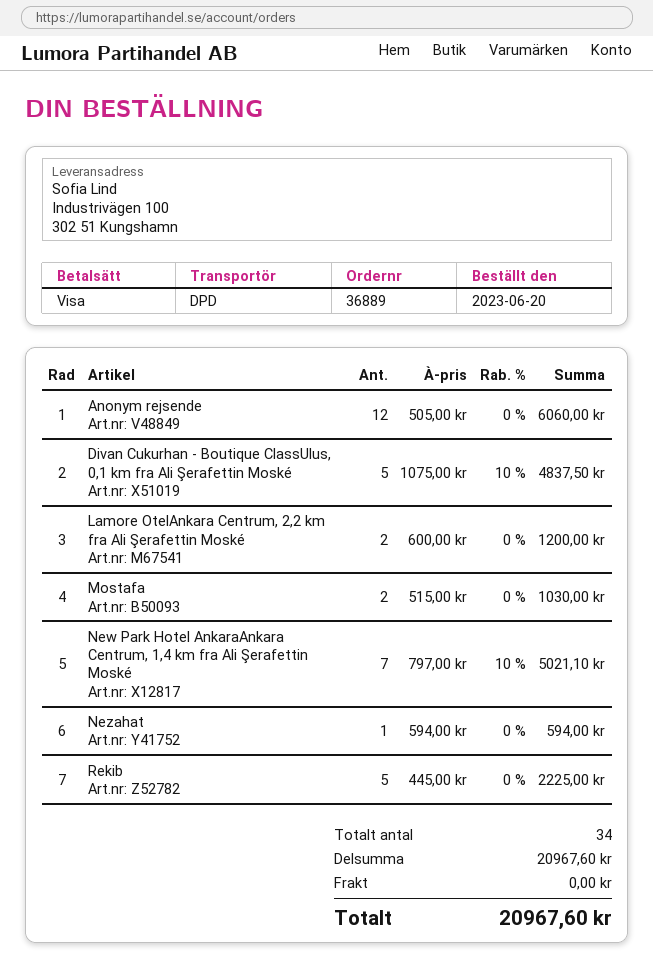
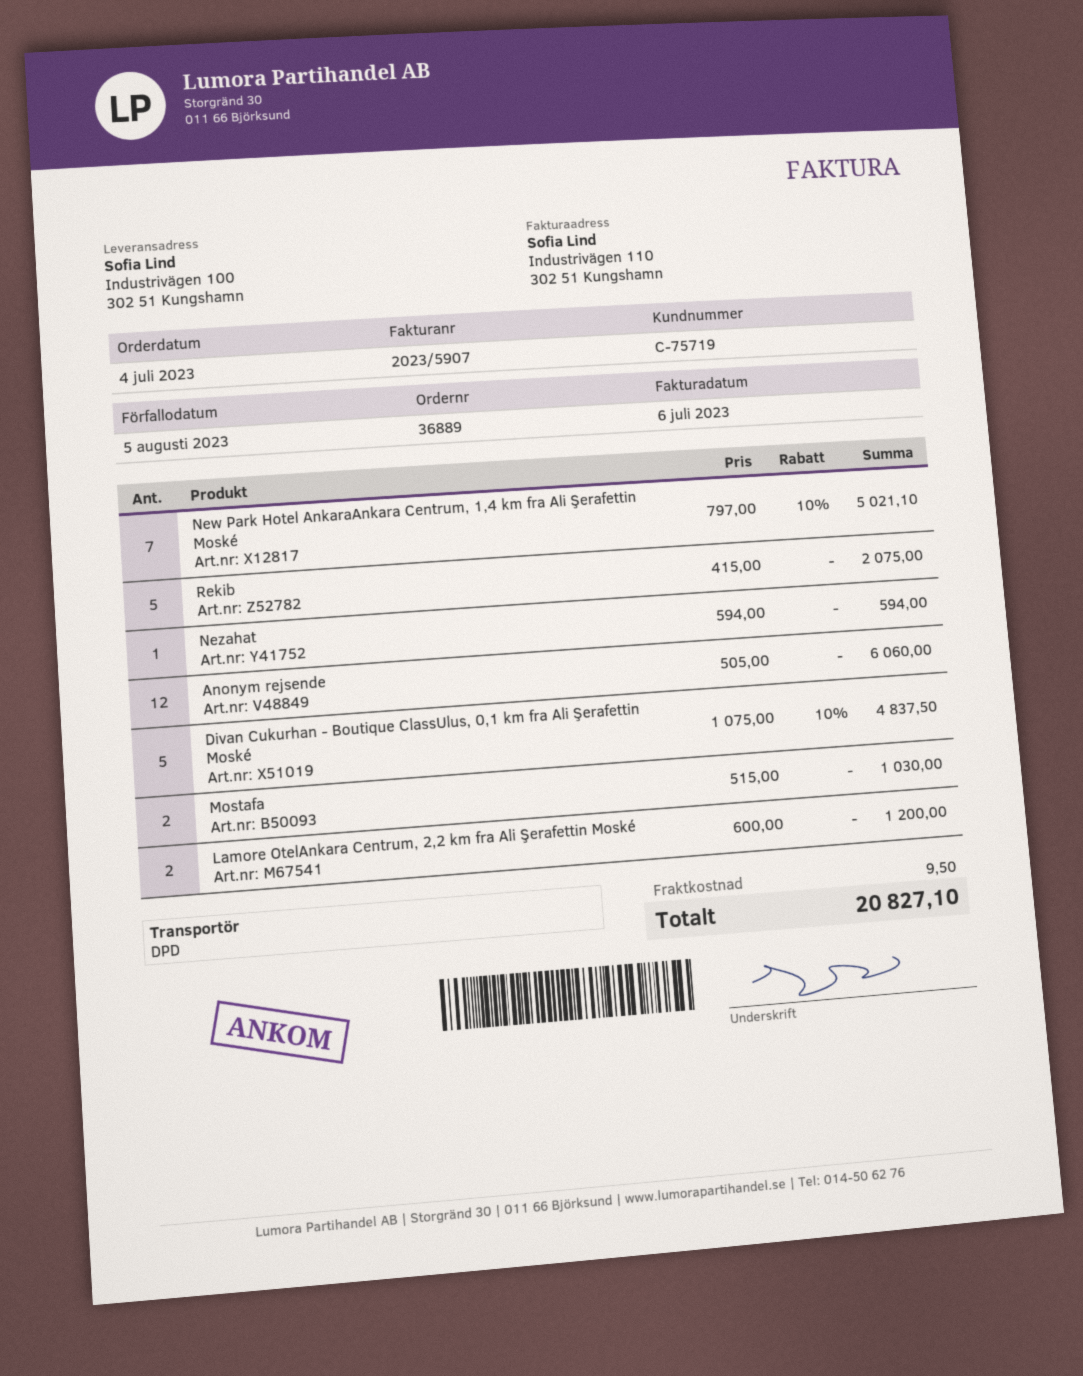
order date: 2023-06-20 -> 2023-07-04
Rekib: 5 x 445.00 = 2225.00 -> 5 x 415.00 = 2075.00
shipping: 0.00 -> 9.50
total: 20967.60 -> 20827.10

